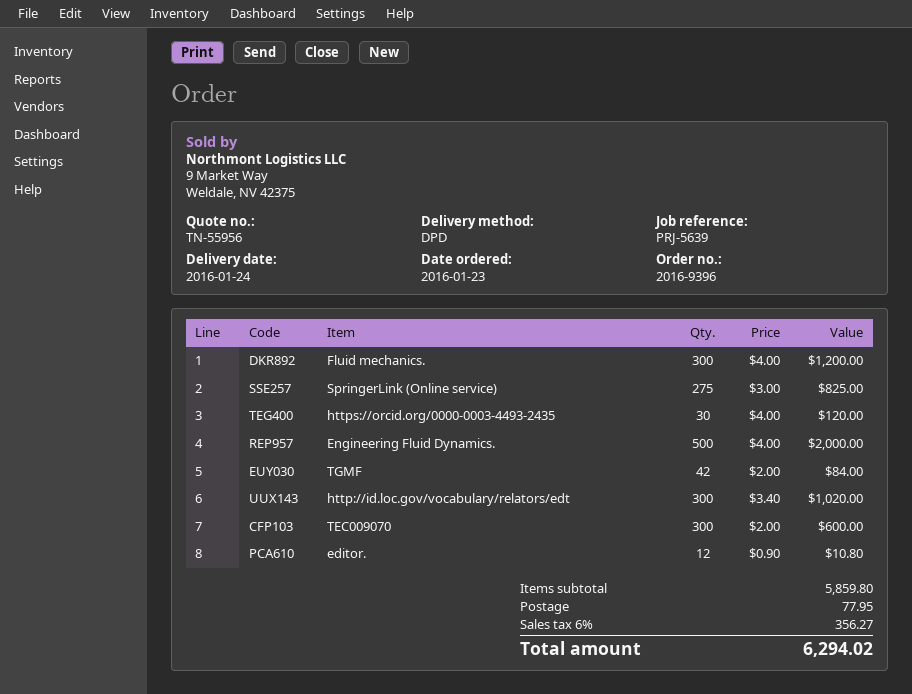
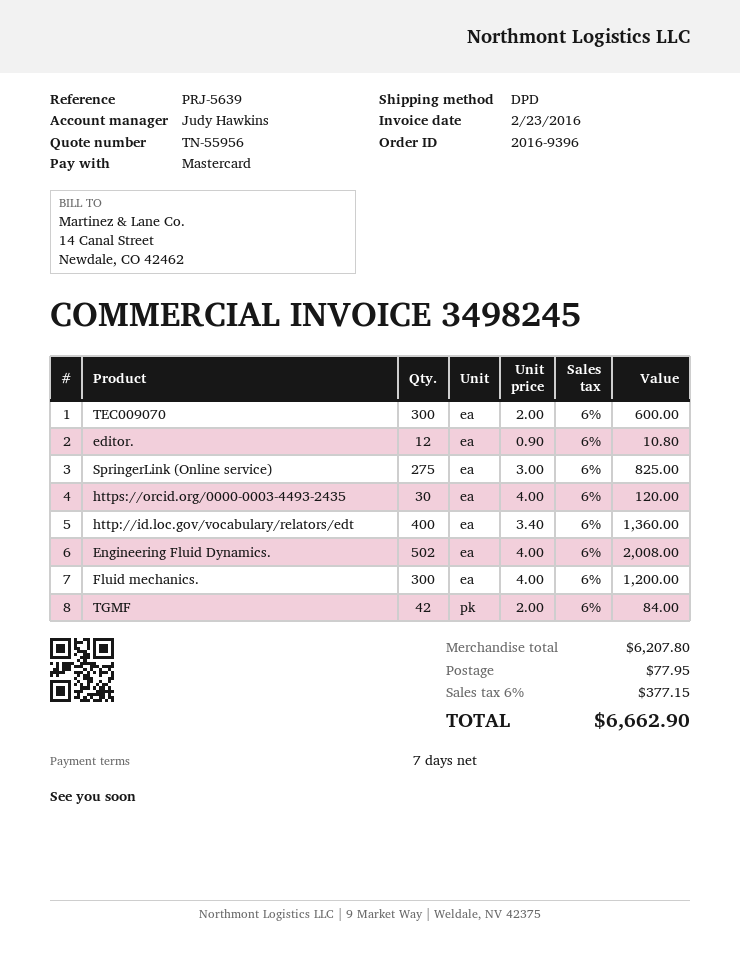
Engineering Fluid Dynamics.: 500 x 4.00 = 2000.00 -> 502 x 4.00 = 2008.00
http://id.loc.gov/vocabulary/relators/edt: 300 x 3.40 = 1020.00 -> 400 x 3.40 = 1360.00
subtotal: 5859.80 -> 6207.80
tax: 6% = 356.27 -> 6% = 377.15
total: 6294.02 -> 6662.90

